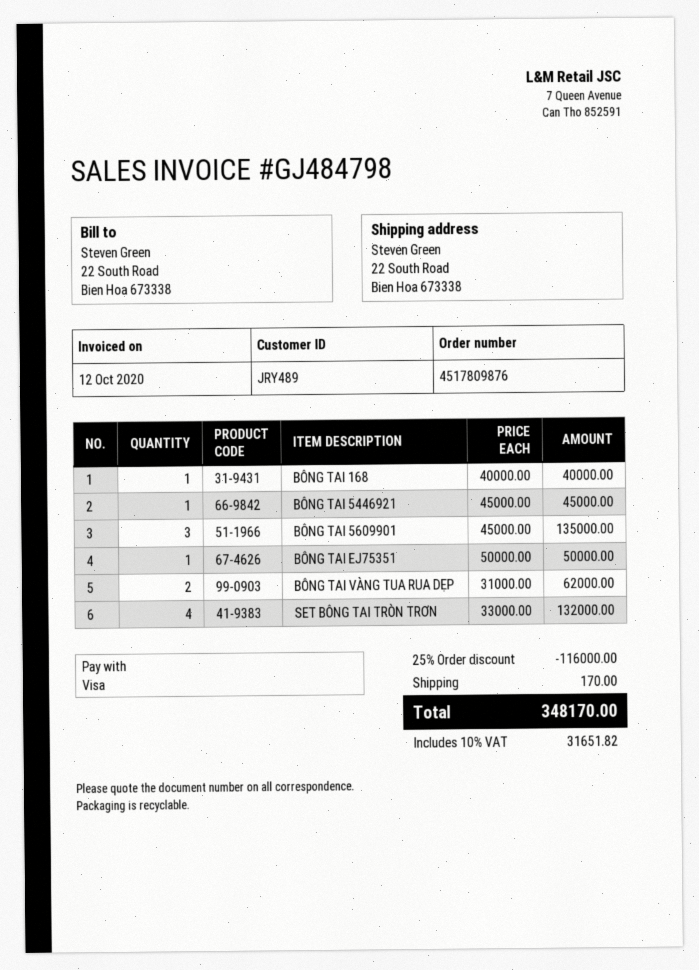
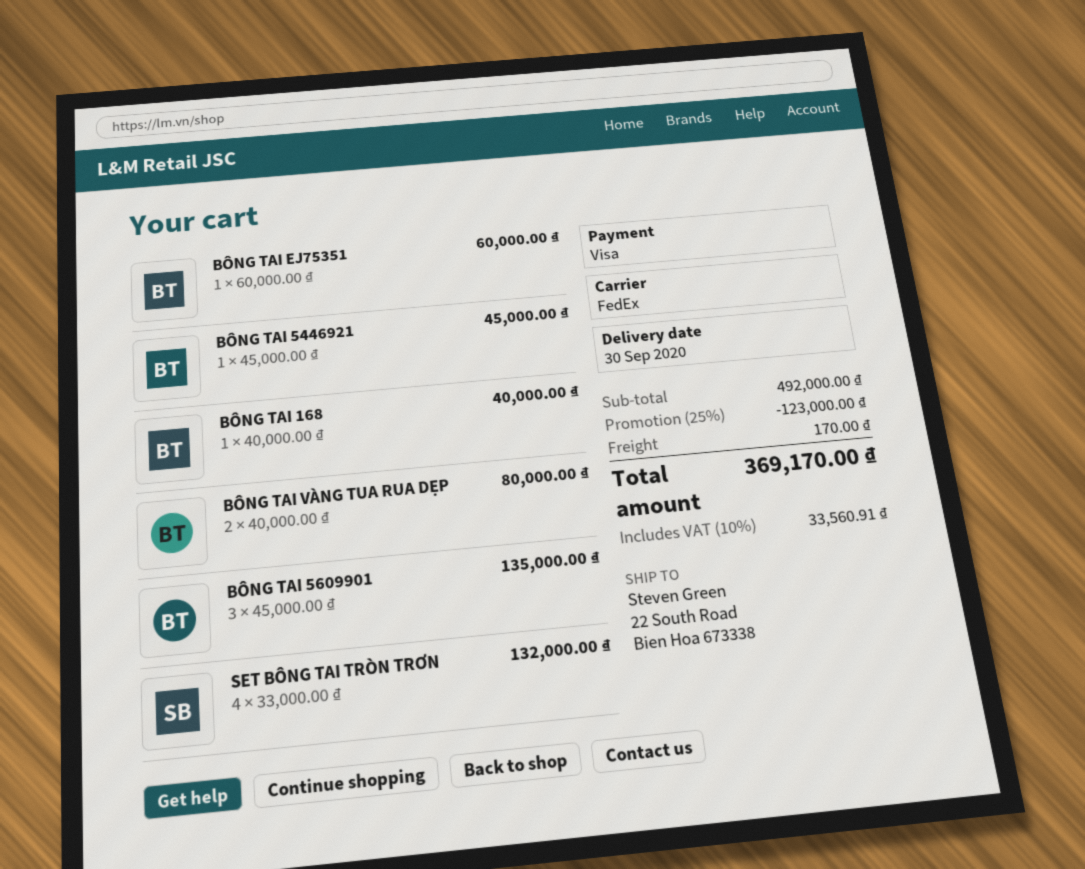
BÔNG TAI EJ75351: 1 x 50000.00 = 50000.00 -> 1 x 60000.00 = 60000.00
BÔNG TAI VÀNG TUA RUA DẸP: 2 x 31000.00 = 62000.00 -> 2 x 40000.00 = 80000.00
discount: 25% = 116000.00 -> 25% = 123000.00
tax: 10% = 31651.82 -> 10% = 33560.91
total: 348170.00 -> 369170.00

